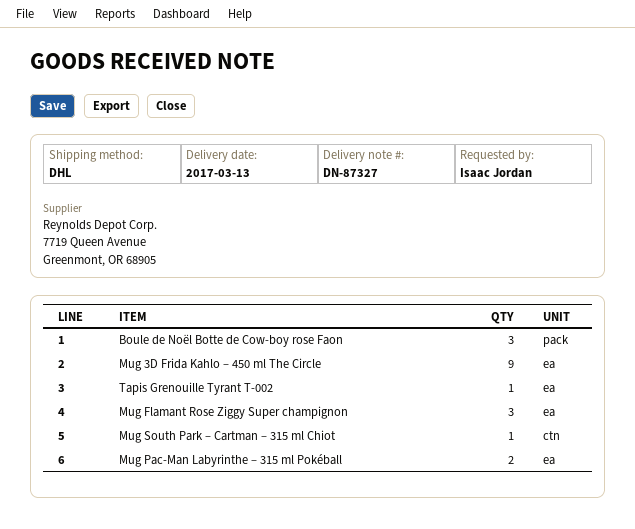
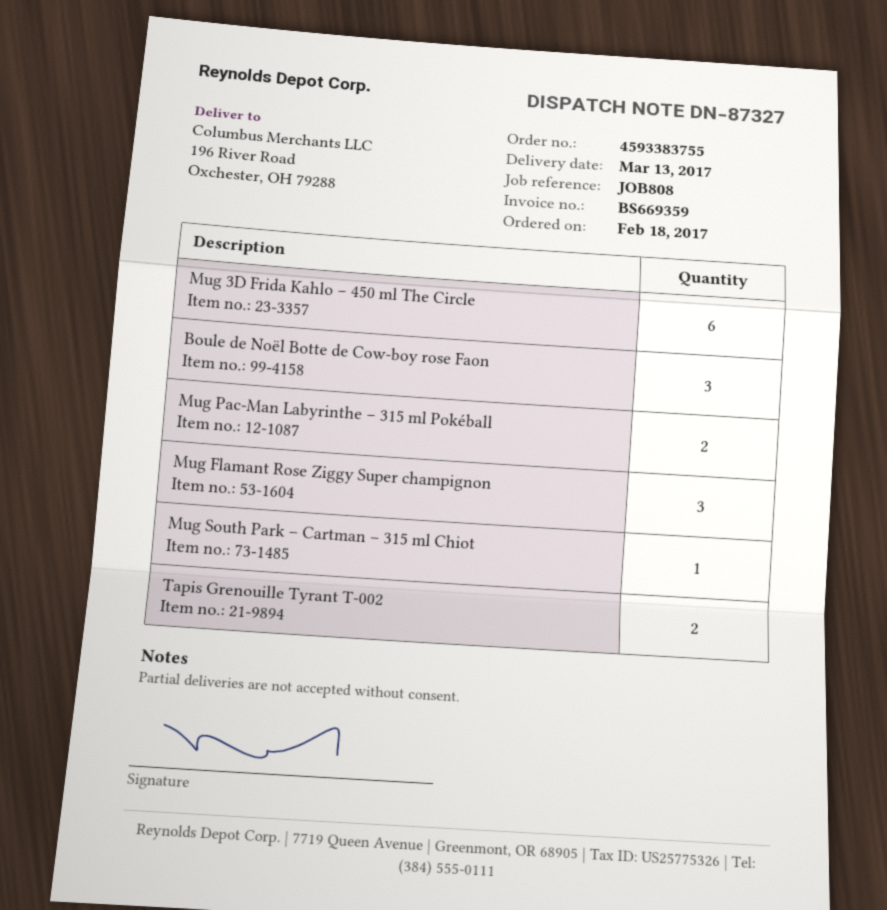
Mug 3D Frida Kahlo – 450 ml The Circle: 9 -> 6
Tapis Grenouille Tyrant T-002: 1 -> 2

